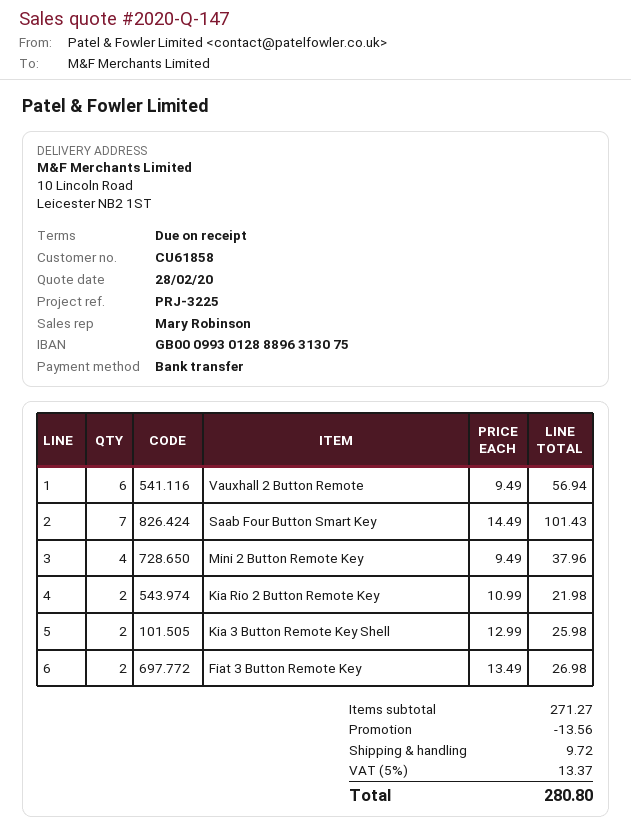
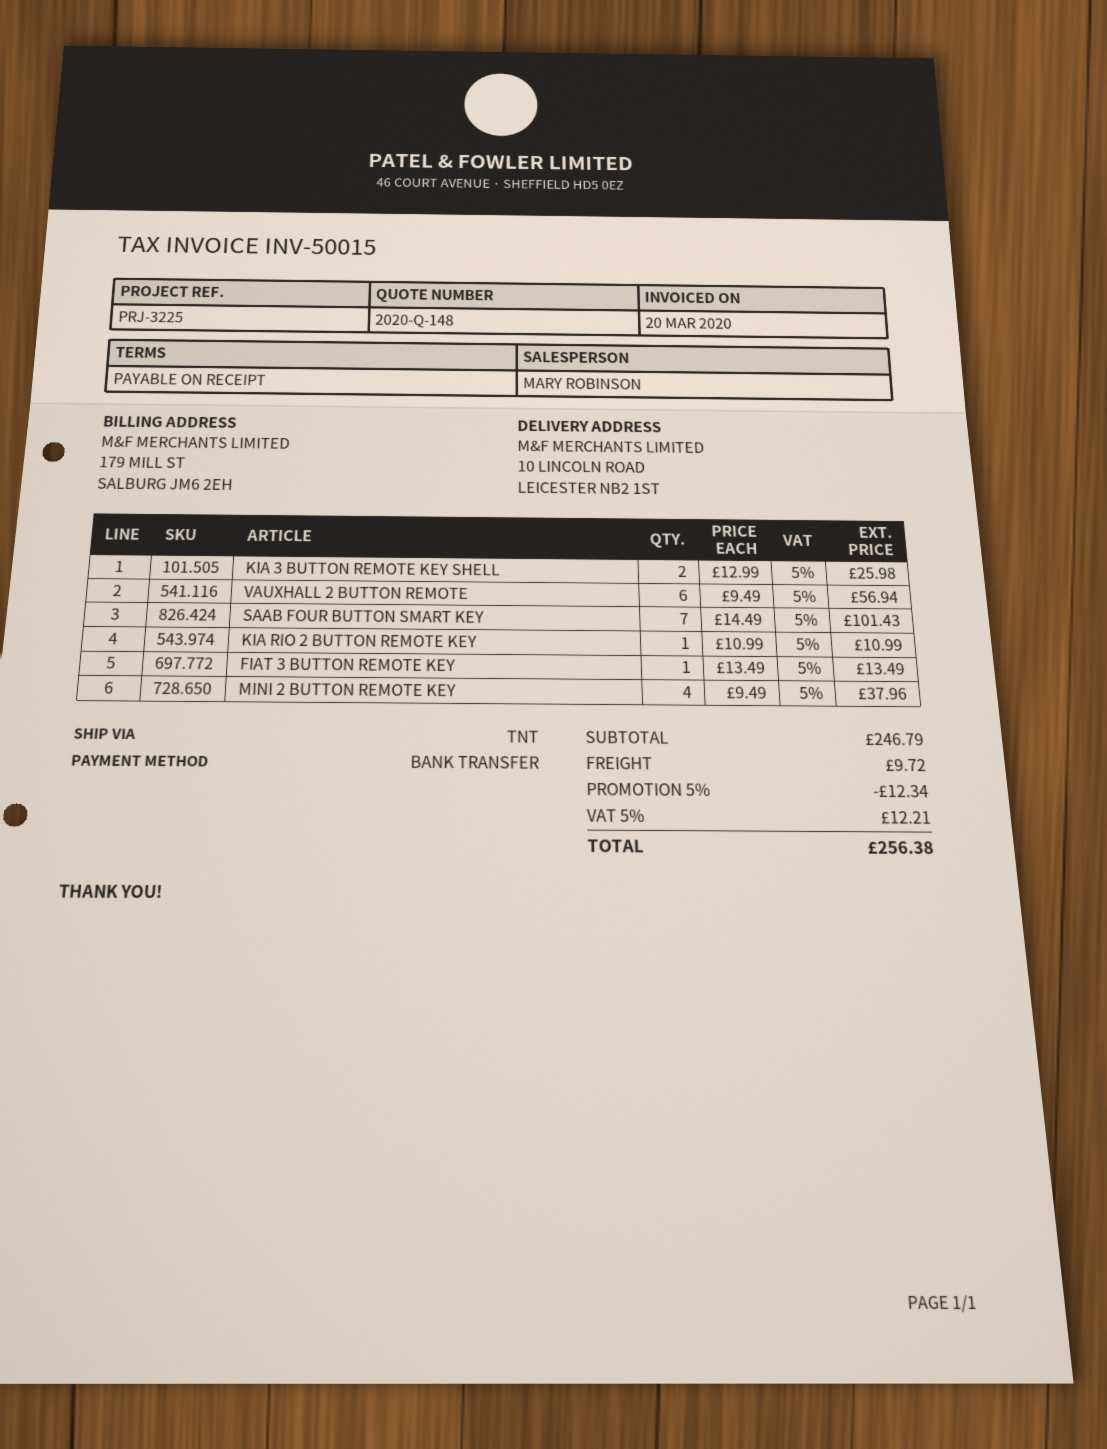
quote number: 2020-Q-147 -> 2020-Q-148
Kia Rio 2 Button Remote Key: 2 x 10.99 = 21.98 -> 1 x 10.99 = 10.99
Fiat 3 Button Remote Key: 2 x 13.49 = 26.98 -> 1 x 13.49 = 13.49
subtotal: 271.27 -> 246.79
discount: 13.56 -> 12.34
tax: 5% = 13.37 -> 5% = 12.21
total: 280.80 -> 256.38

